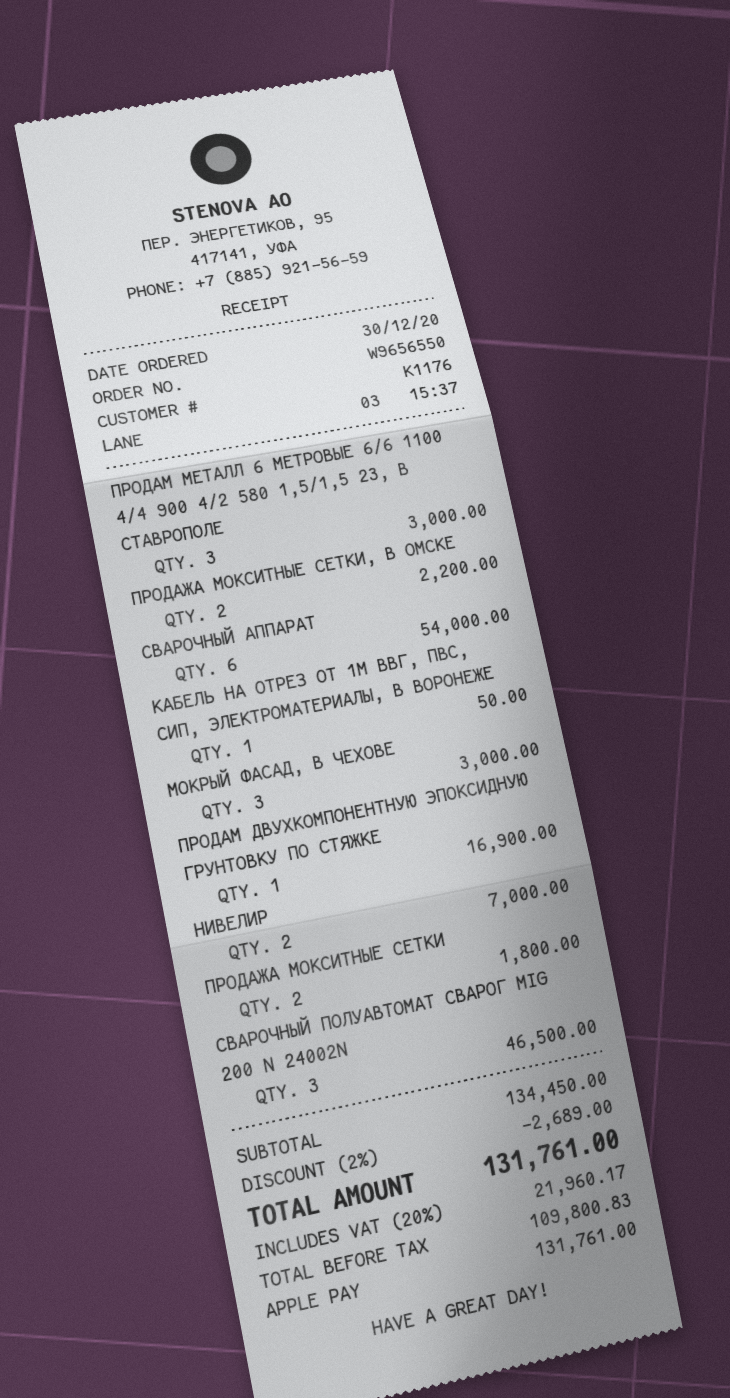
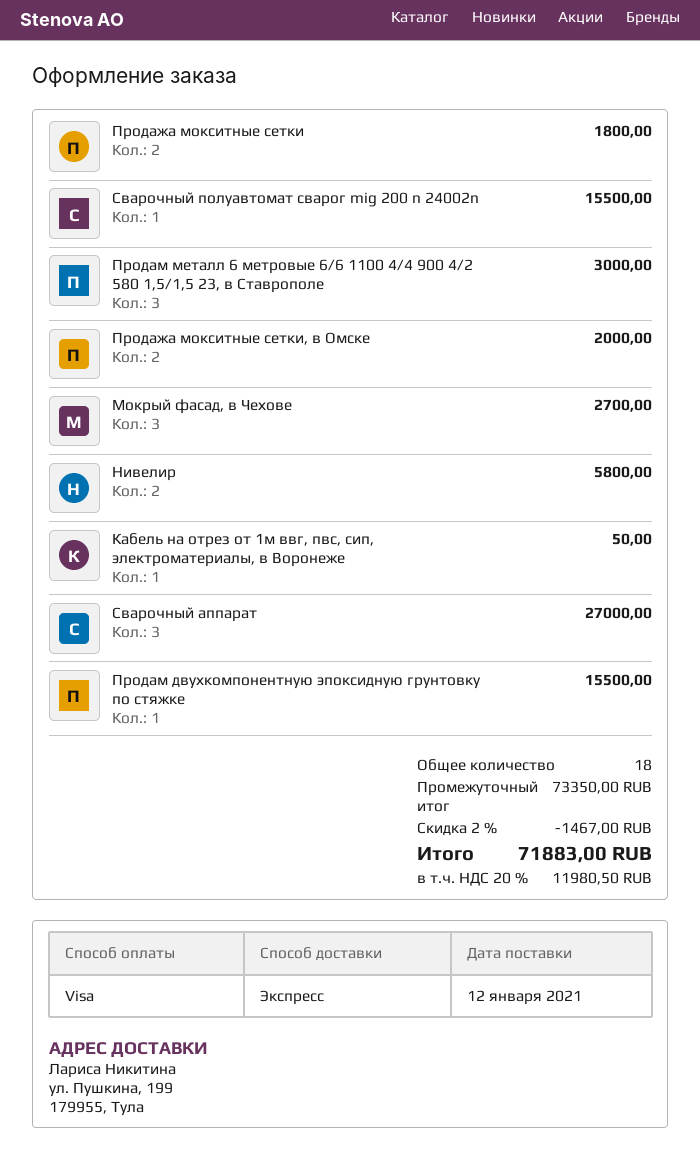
payment method: Apple Pay -> Visa
ПРОДАЖА МОКСИТНЫЕ СЕТКИ, В ОМСКЕ: 2 for 2200.00 -> 2 for 2000.00
СВАРОЧНЫЙ АППАРАТ: 6 for 54000.00 -> 3 for 27000.00
МОКРЫЙ ФАСАД, В ЧЕХОВЕ: 3 for 3000.00 -> 3 for 2700.00
ПРОДАМ ДВУХКОМПОНЕНТНУЮ ЭПОКСИДНУЮ ГРУНТОВКУ ПО СТЯЖКЕ: 1 for 16900.00 -> 1 for 15500.00
НИВЕЛИР: 2 for 7000.00 -> 2 for 5800.00
СВАРОЧНЫЙ ПОЛУАВТОМАТ СВАРОГ MIG 200 N 24002N: 3 for 46500.00 -> 1 for 15500.00
subtotal: 134450.00 -> 73350.00
discount: 2% = 2689.00 -> 2% = 1467.00
tax: 20% = 21960.17 -> 20% = 11980.50
total: 131761.00 -> 71883.00

